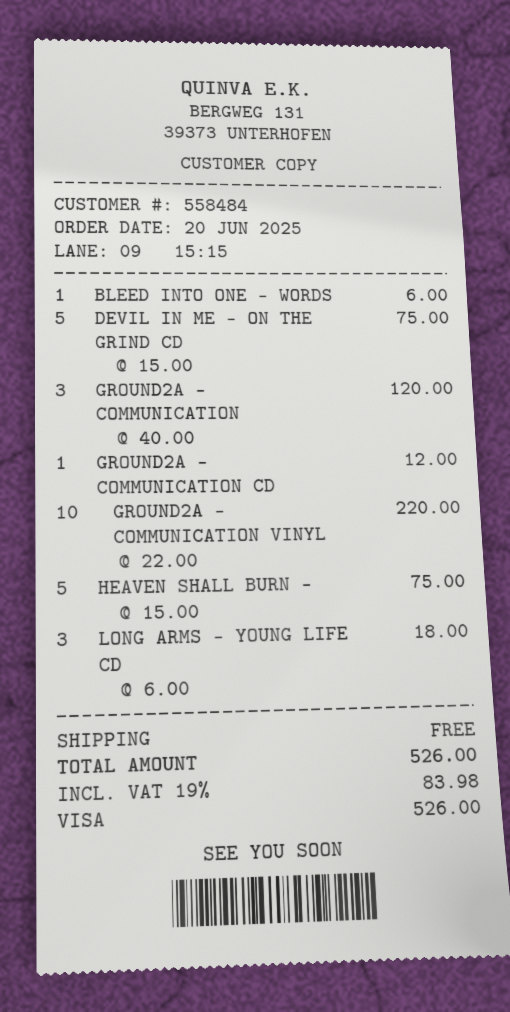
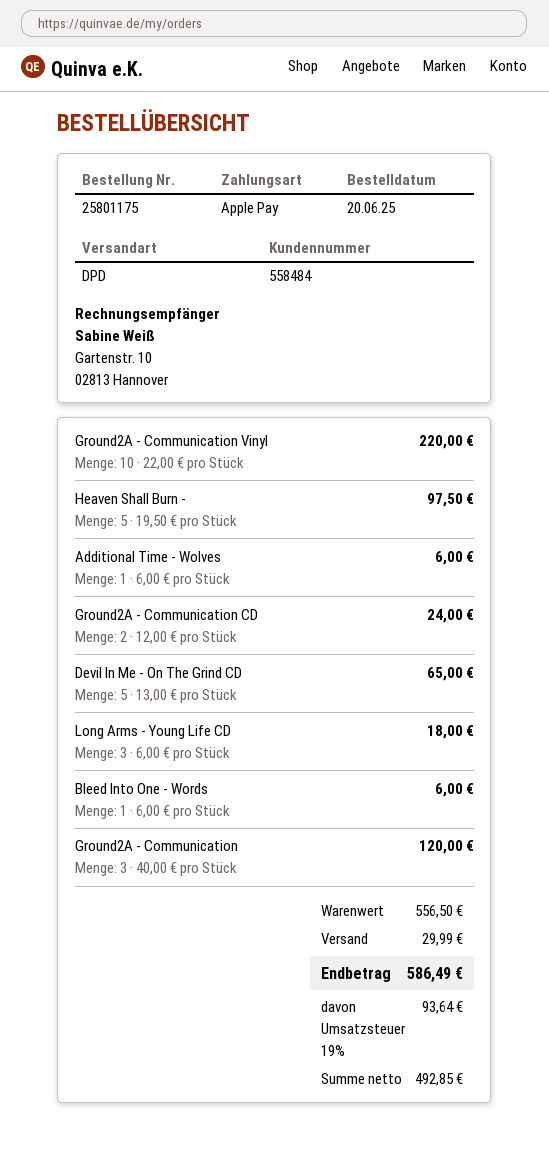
payment method: Visa -> Apple Pay
DEVIL IN ME - ON THE GRIND CD: 5 x 15.00 = 75.00 -> 5 x 13.00 = 65.00
GROUND2A - COMMUNICATION CD: 1 x 12.00 = 12.00 -> 2 x 12.00 = 24.00
HEAVEN SHALL BURN -: 5 x 15.00 = 75.00 -> 5 x 19.50 = 97.50
Additional Time - Wolves: none -> 1 x 6.00 = 6.00
shipping: 0.00 -> 29.99
tax: 19% = 83.98 -> 19% = 93.64
total: 526.00 -> 586.49

